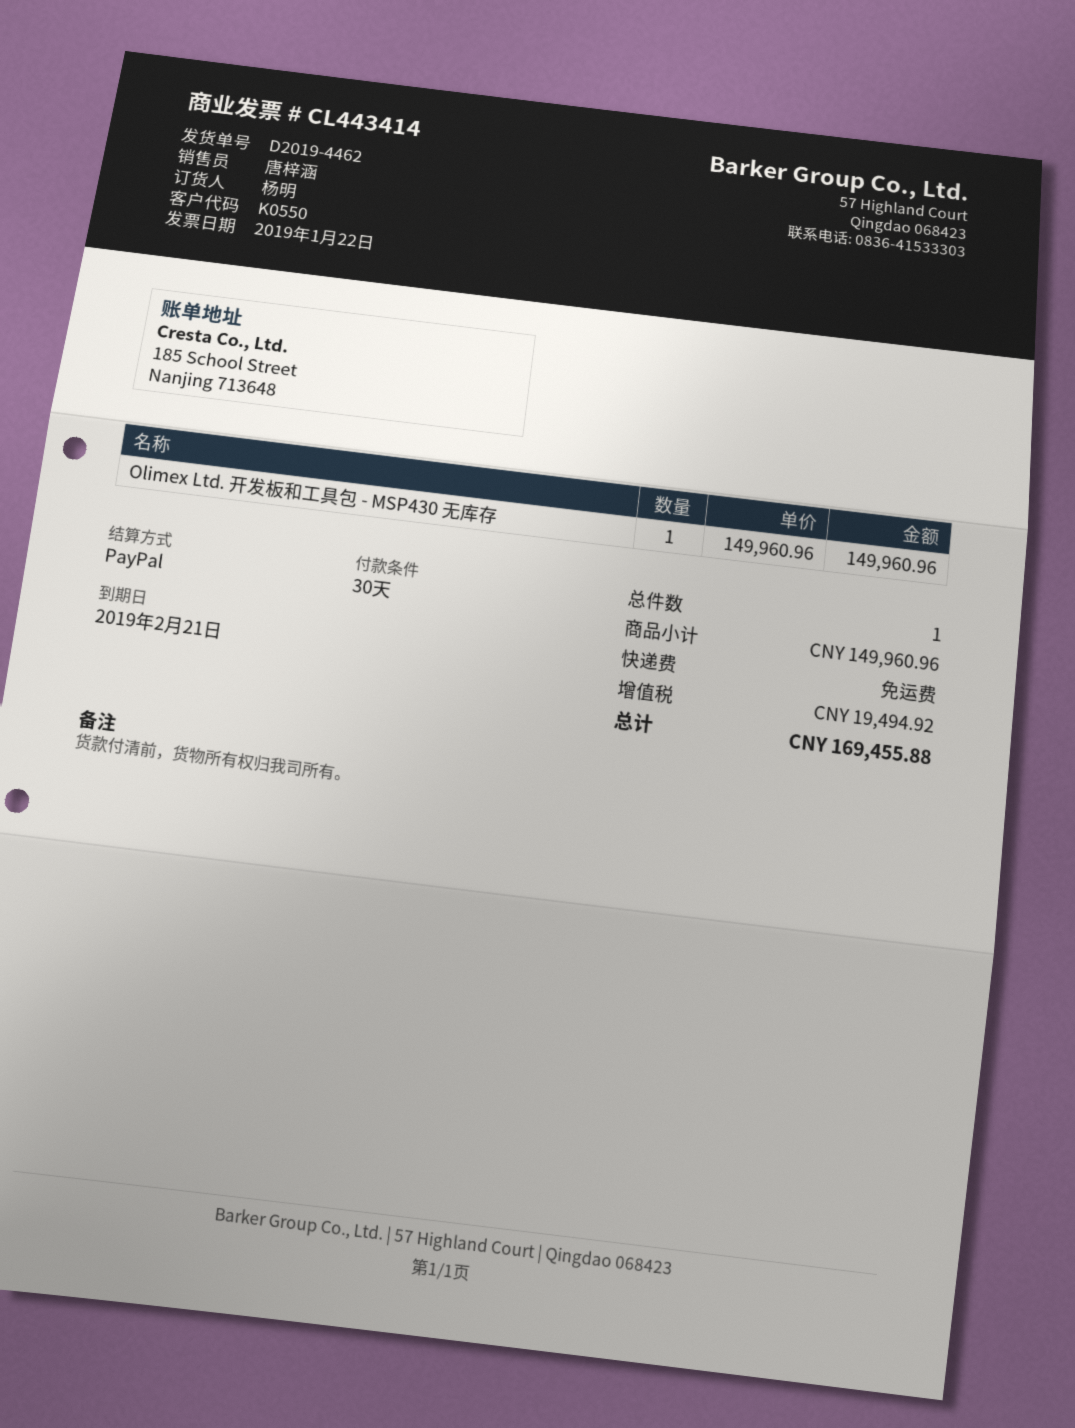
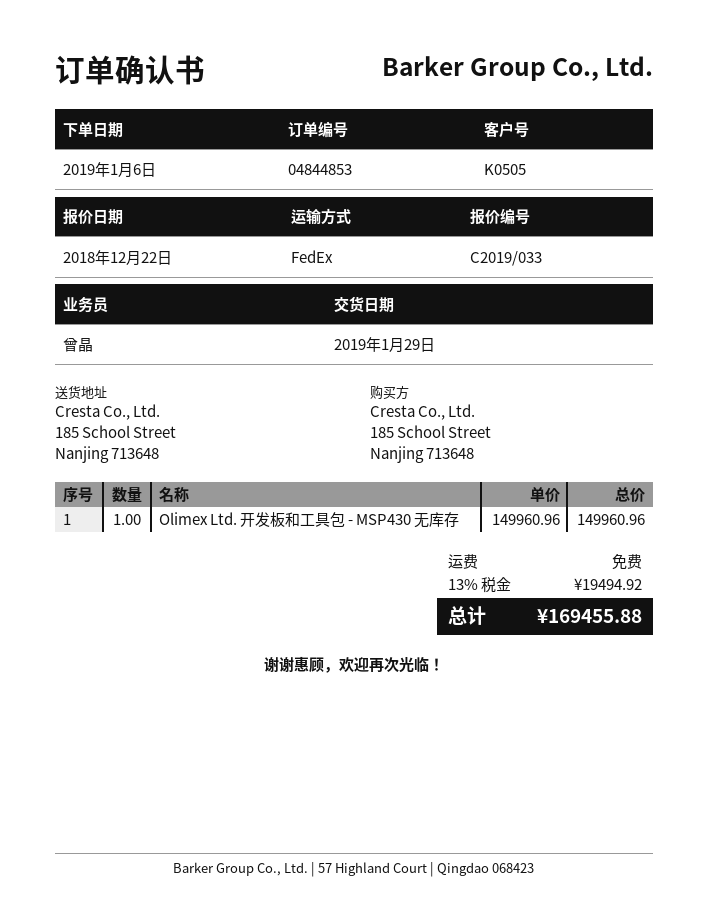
customer number: K0550 -> K0505
sales rep: 唐梓涵 -> 曾晶

